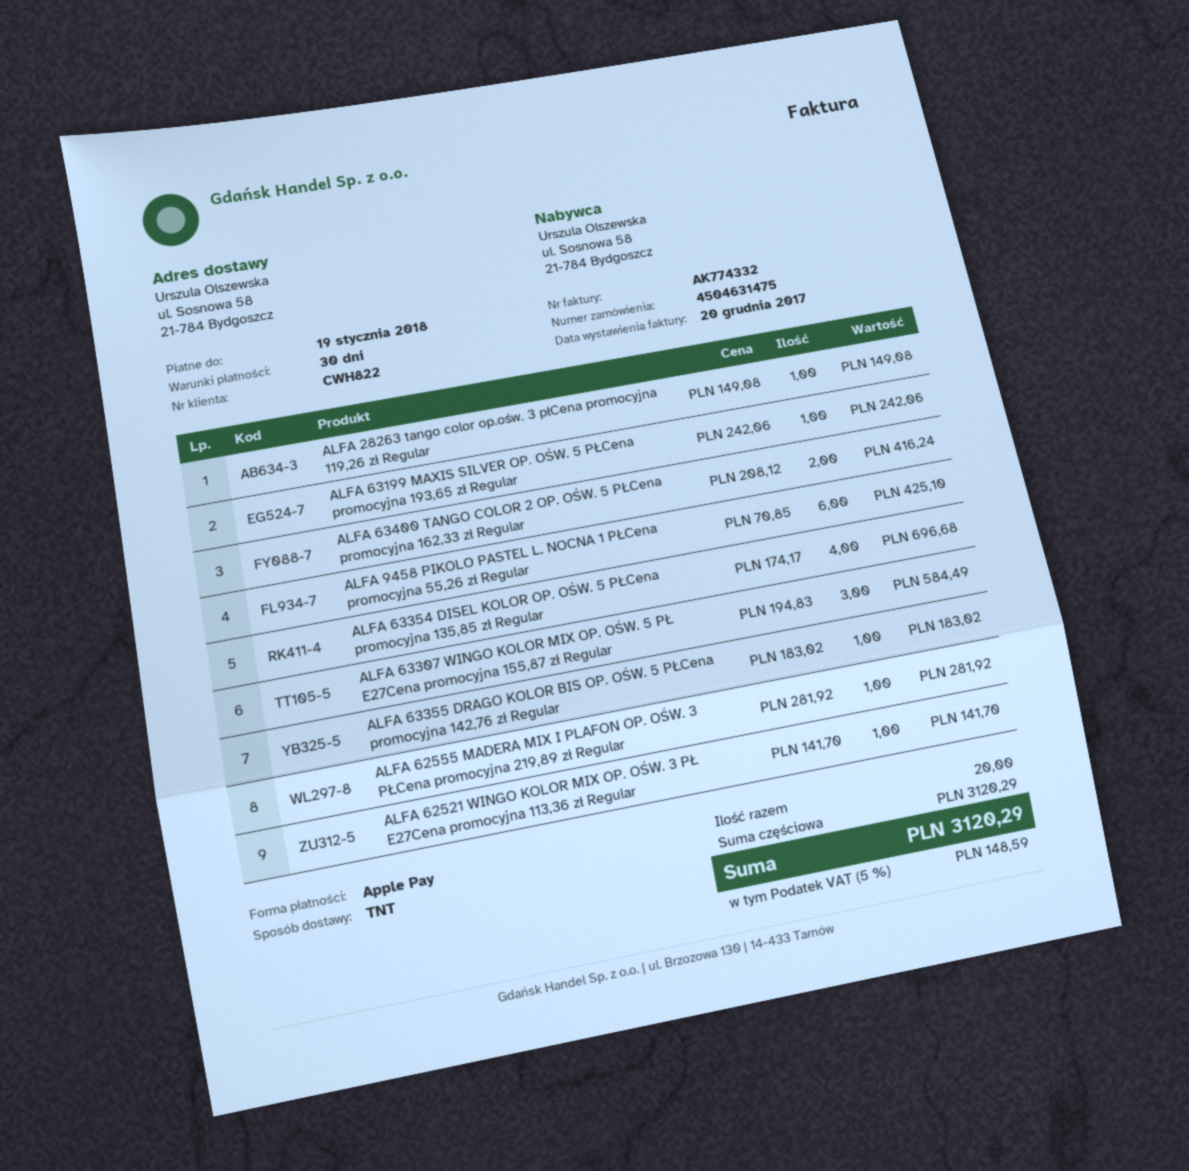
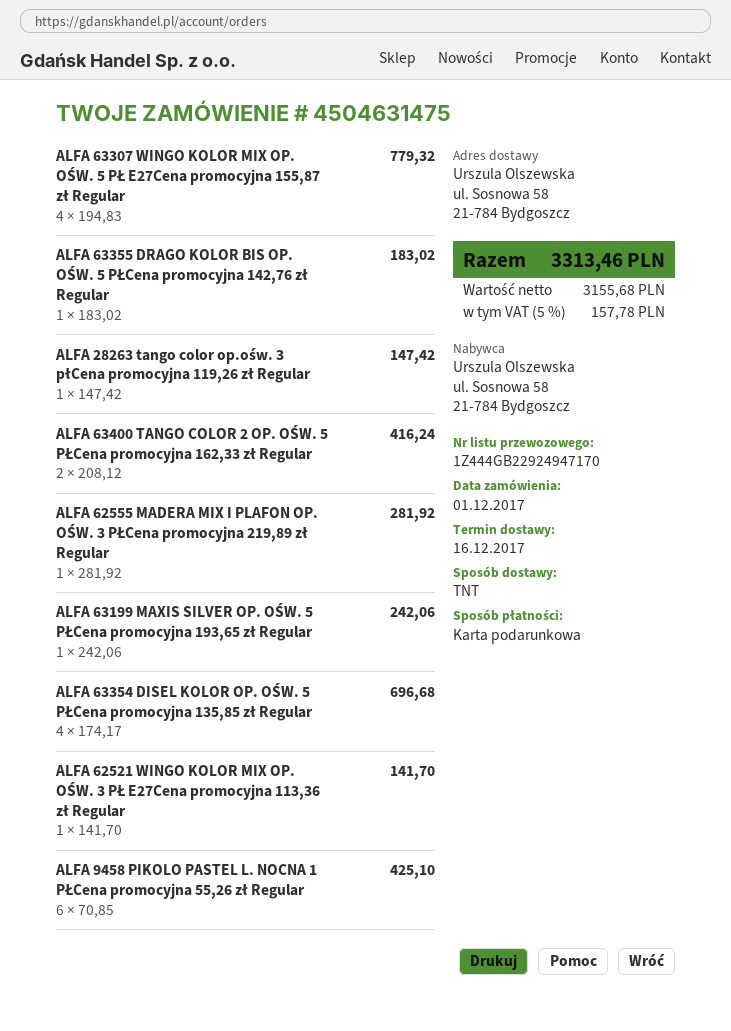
payment method: Apple Pay -> gift card
ALFA 28263 tango color op.ośw. 3 płCena promocyjna 119,26 zł Regular: 1 x 149.08 = 149.08 -> 1 x 147.42 = 147.42
ALFA 63307 WINGO KOLOR MIX OP. OŚW. 5 PŁ E27Cena promocyjna 155,87 zł Regular: 3 x 194.83 = 584.49 -> 4 x 194.83 = 779.32
tax: 5% = 148.59 -> 5% = 157.78
total: 3120.29 -> 3313.46

